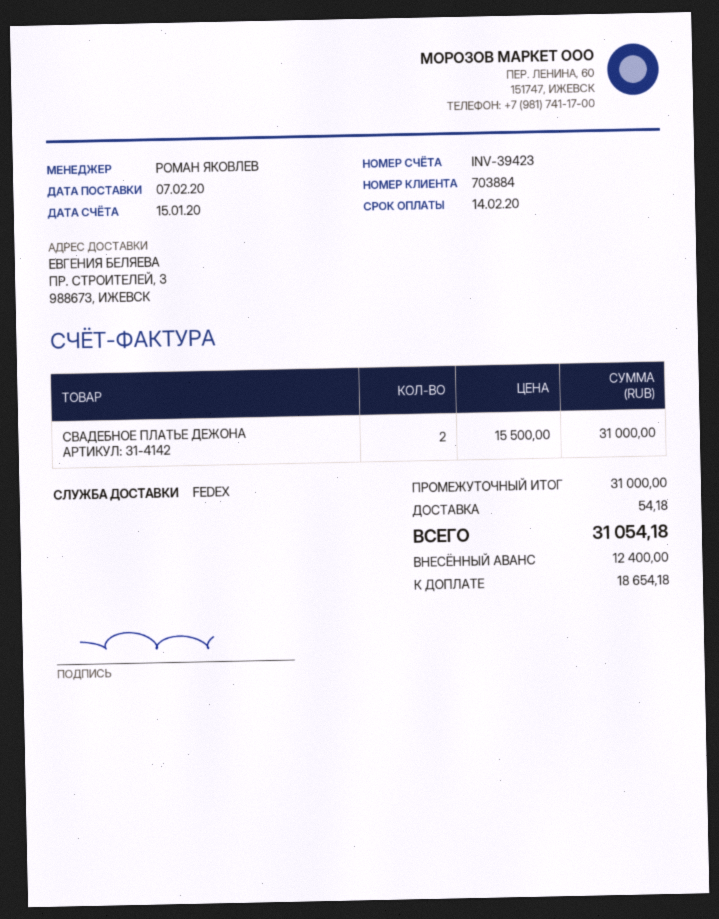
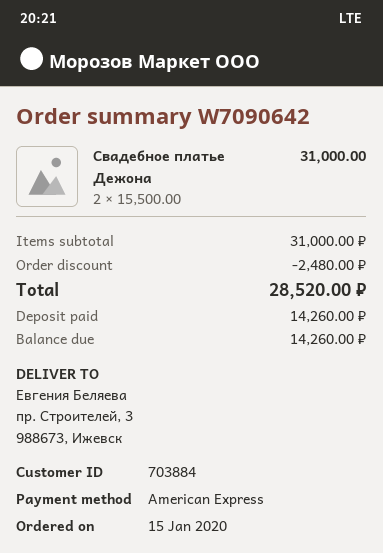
discount: none -> 2480.00
shipping: 54.18 -> none
total: 31054.18 -> 28520.00
deposit: 12400.00 -> 14260.00
balance: 18654.18 -> 14260.00

